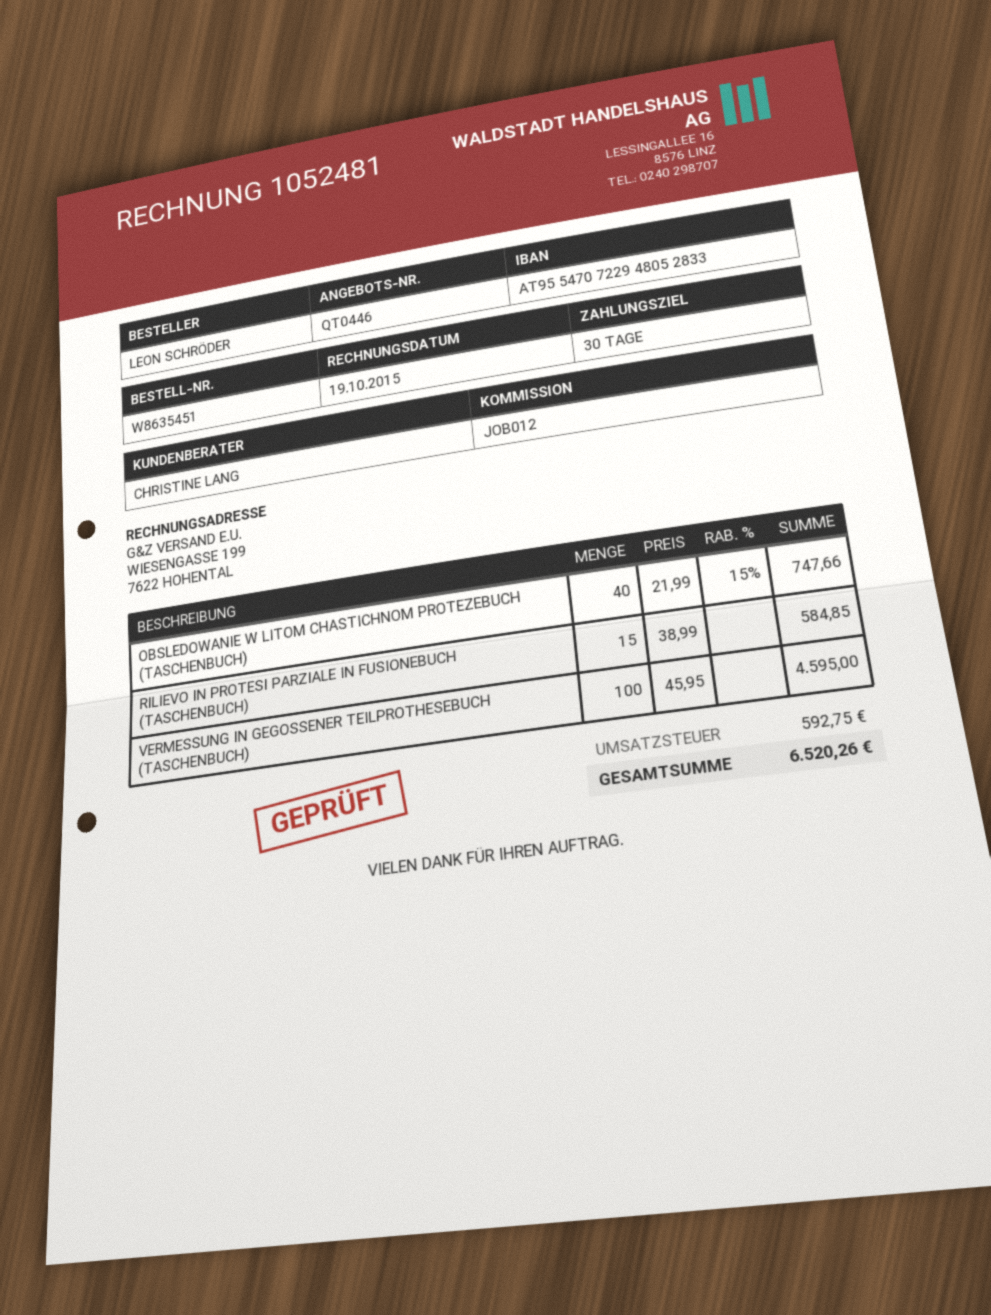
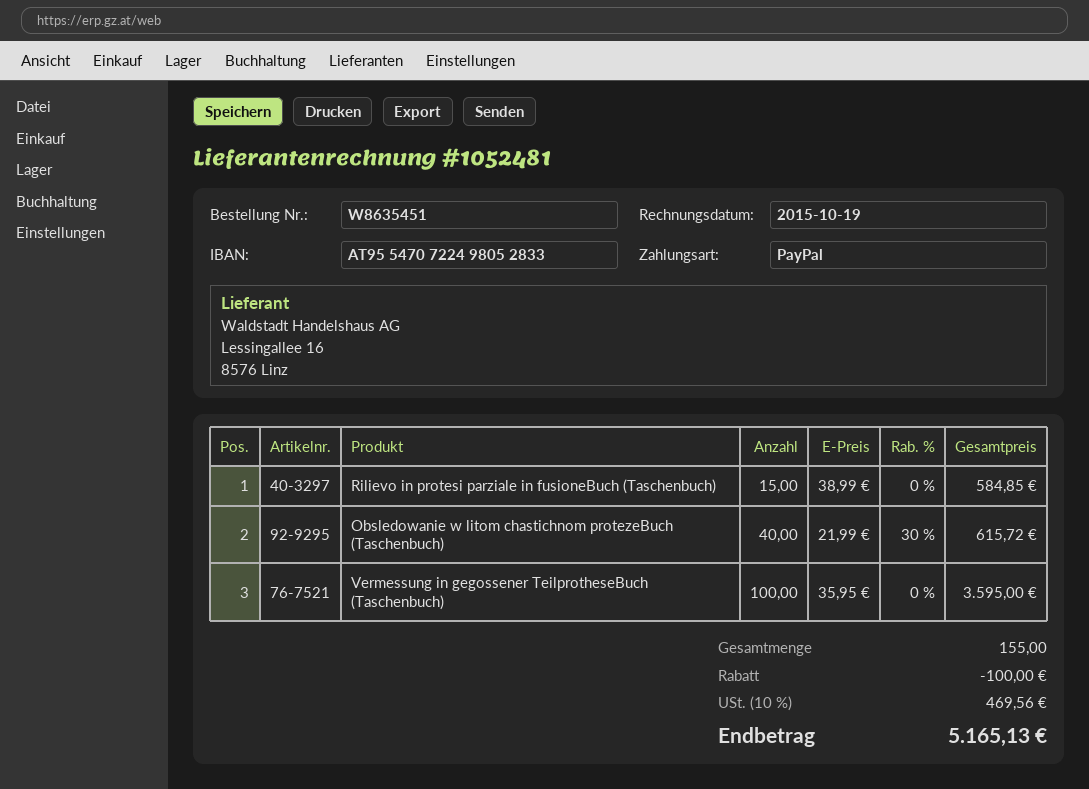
bank account: AT955470722948052833 -> AT955470722498052833
OBSLEDOWANIE W LITOM CHASTICHNOM PROTEZEBUCH (TASCHENBUCH): 40 x 21.99 - 15% = 747.66 -> 40 x 21.99 - 30% = 615.72
VERMESSUNG IN GEGOSSENER TEILPROTHESEBUCH (TASCHENBUCH): 100 x 45.95 = 4595.00 -> 100 x 35.95 = 3595.00
discount: none -> 100.00
tax: 592.75 -> 469.56
total: 6520.26 -> 5165.13

